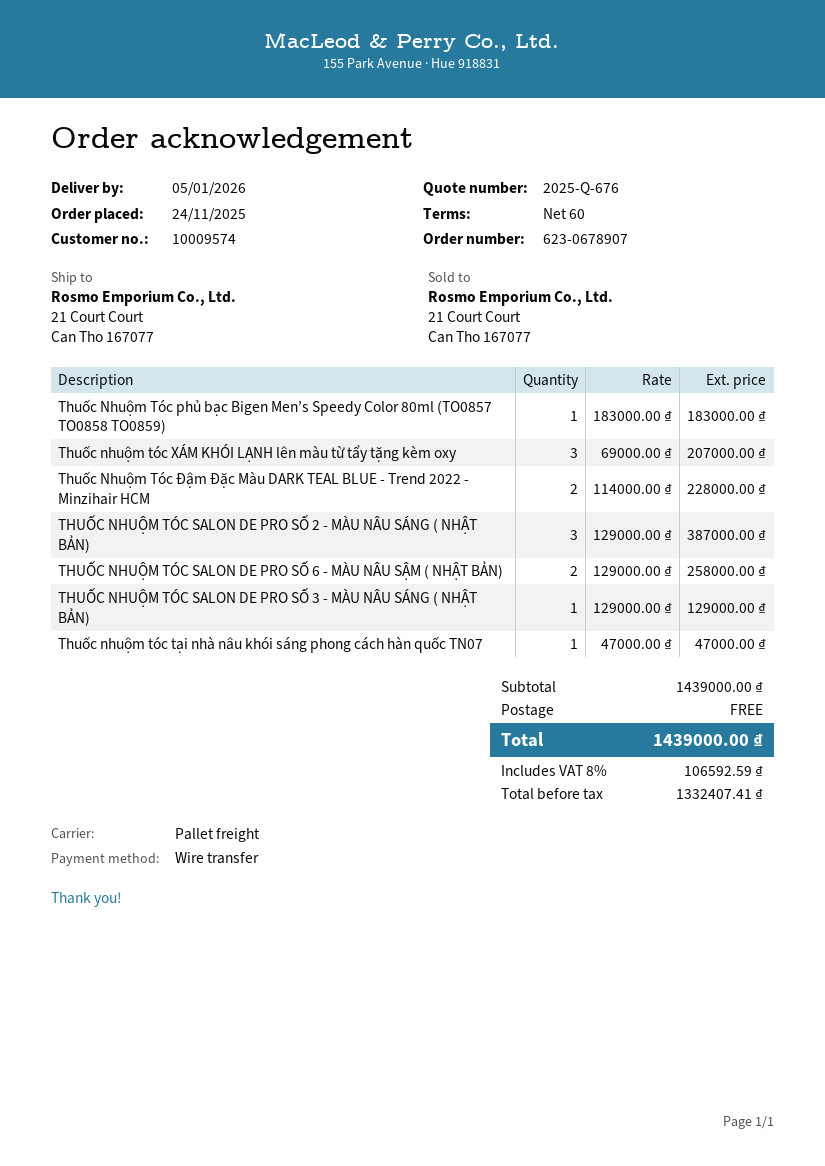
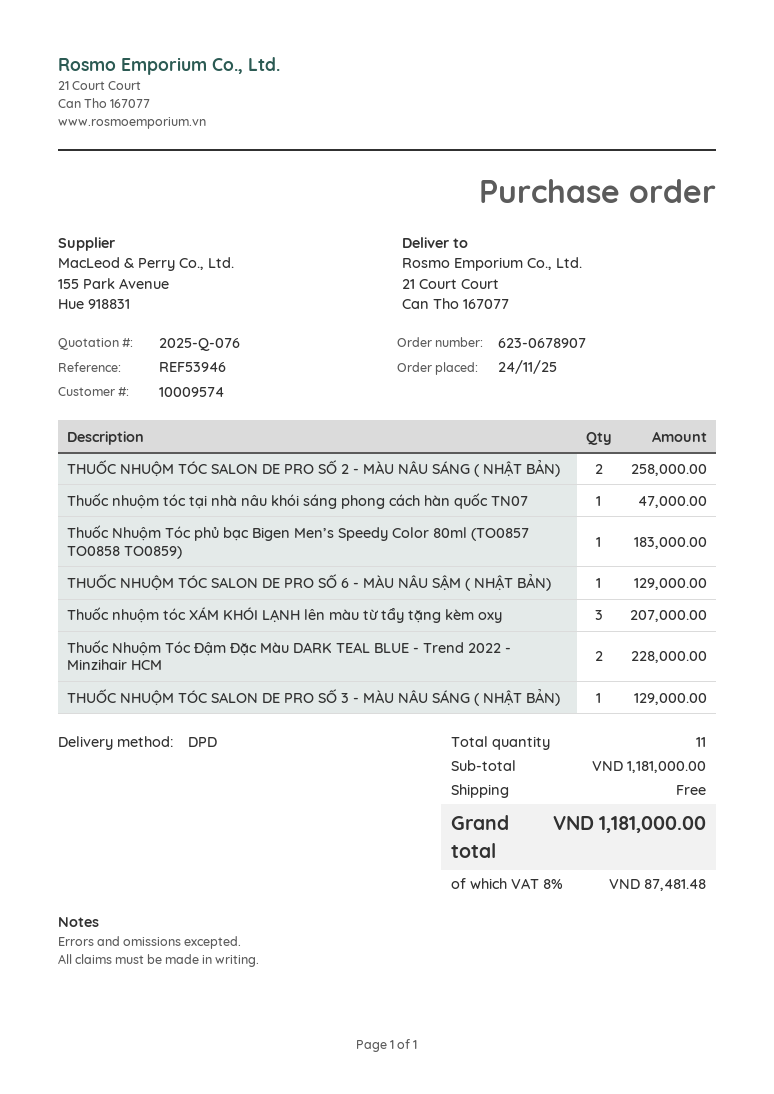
quote number: 2025-Q-676 -> 2025-Q-076
shipping method: pallet freight -> DPD
THUỐC NHUỘM TÓC SALON DE PRO SỐ 2 - MÀU NÂU SÁNG ( NHẬT BẢN): 3 for 387000.00 -> 2 for 258000.00
THUỐC NHUỘM TÓC SALON DE PRO SỐ 6 - MÀU NÂU SẬM ( NHẬT BẢN): 2 for 258000.00 -> 1 for 129000.00
subtotal: 1439000.00 -> 1181000.00
tax: 8% = 106592.59 -> 8% = 87481.48
total: 1439000.00 -> 1181000.00

